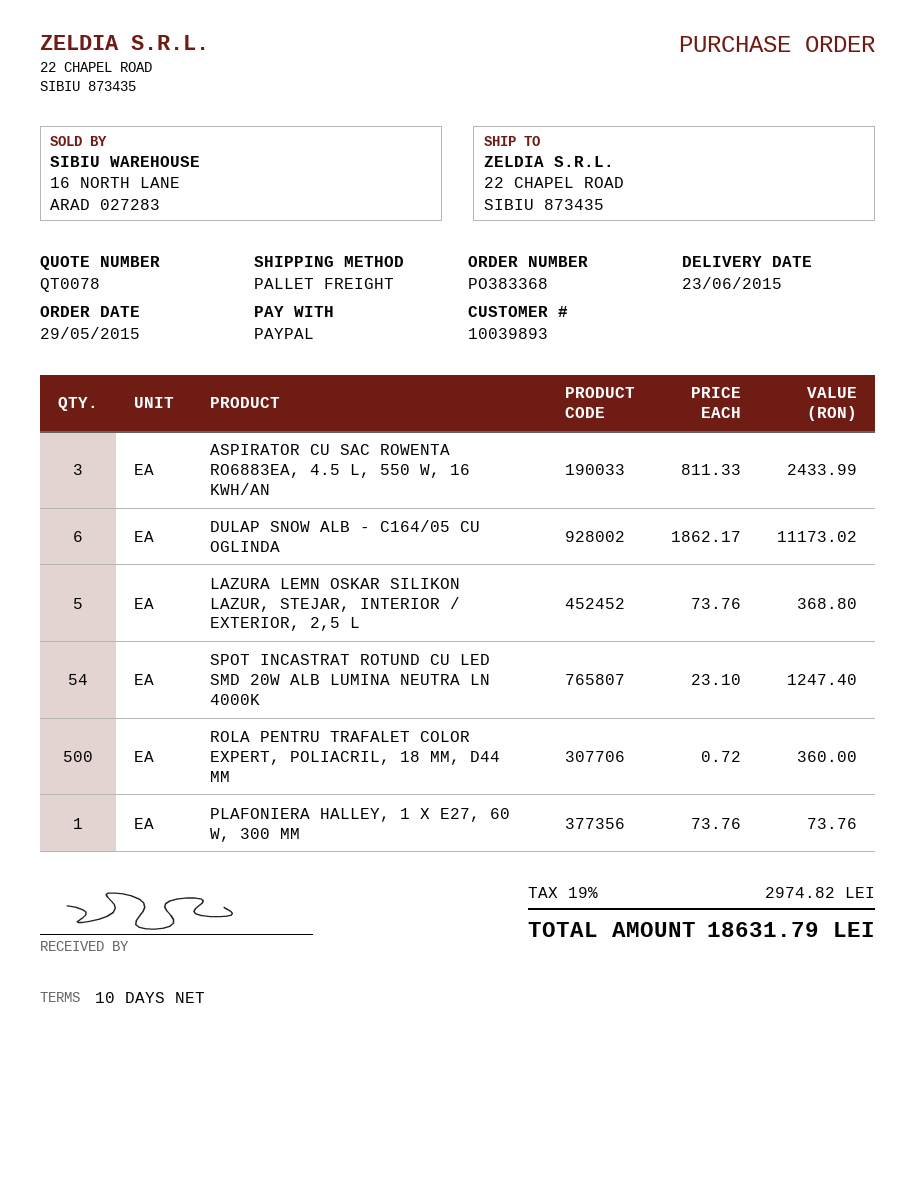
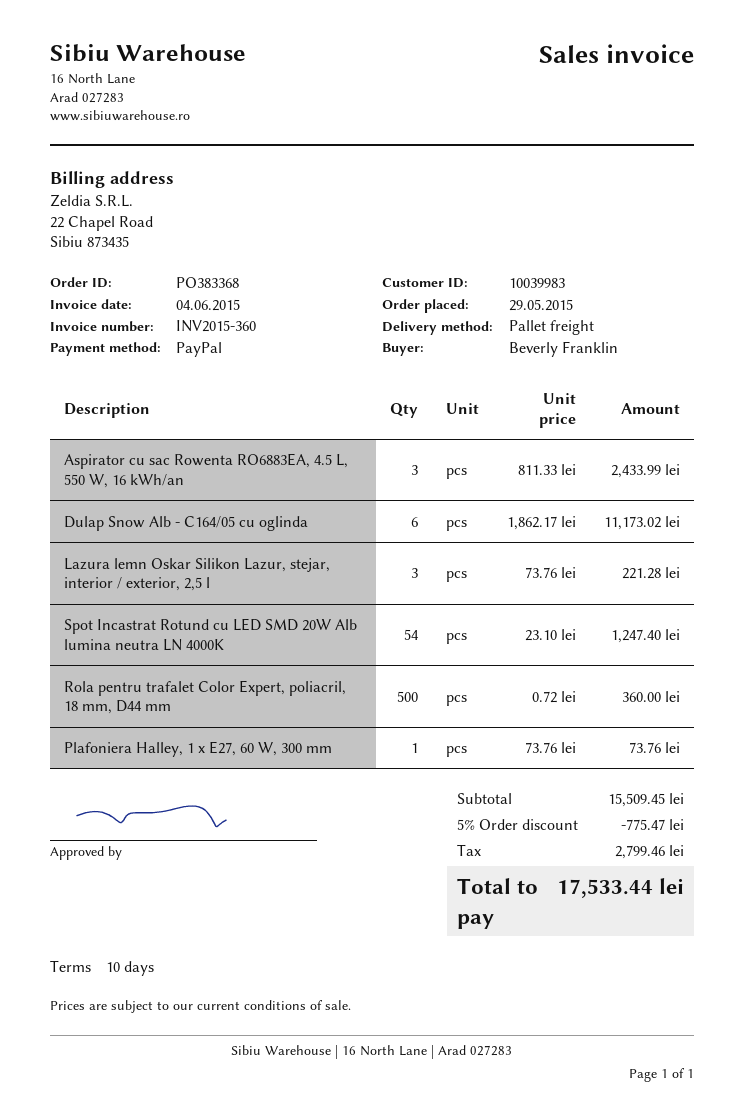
customer number: 10039893 -> 10039983
LAZURA LEMN OSKAR SILIKON LAZUR, STEJAR, INTERIOR / EXTERIOR, 2,5 L: 5 x 73.76 = 368.80 -> 3 x 73.76 = 221.28
discount: none -> 5% = 775.47
tax: 2974.82 -> 2799.46
total: 18631.79 -> 17533.44

